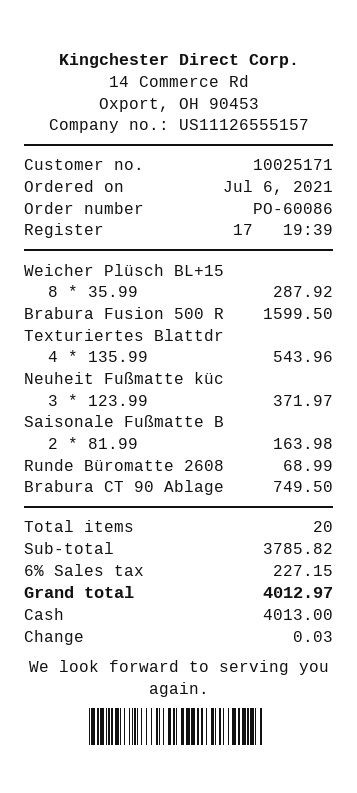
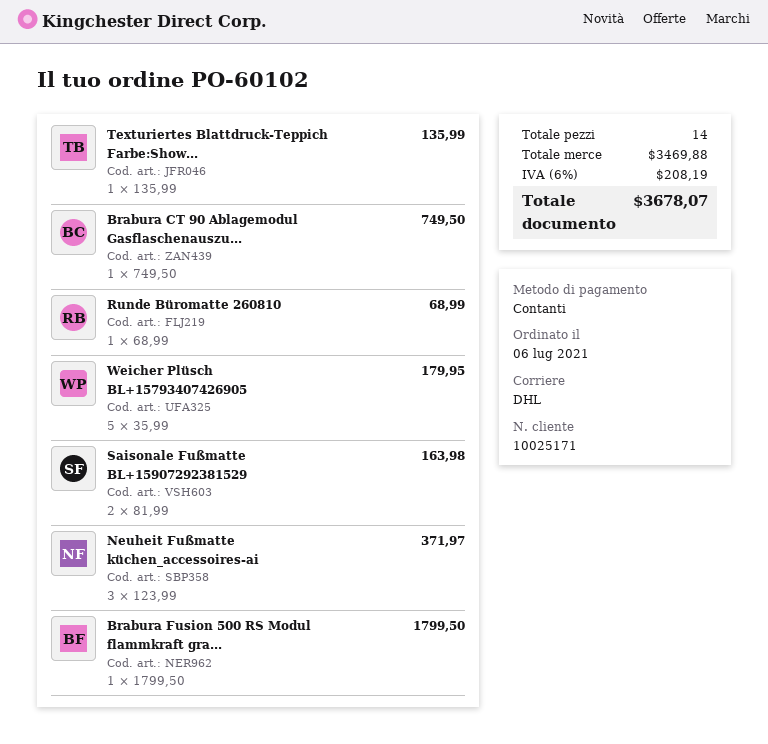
order number: PO-60086 -> PO-60102
Weicher Plüsch BL+15: 8 x 35.99 = 287.92 -> 5 x 35.99 = 179.95
Brabura Fusion 500 R: 1 x 1599.50 = 1599.50 -> 1 x 1799.50 = 1799.50
Texturiertes Blattdr: 4 x 135.99 = 543.96 -> 1 x 135.99 = 135.99
total quantity: 20 -> 14
subtotal: 3785.82 -> 3469.88
tax: 6% = 227.15 -> 6% = 208.19
total: 4012.97 -> 3678.07

